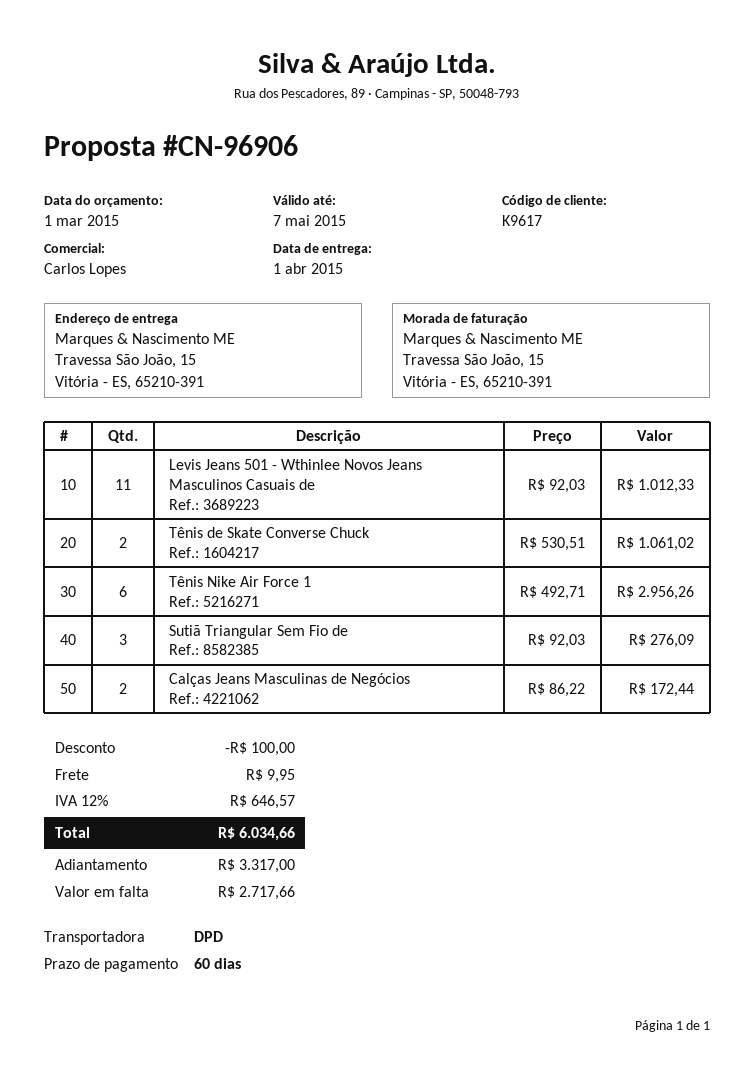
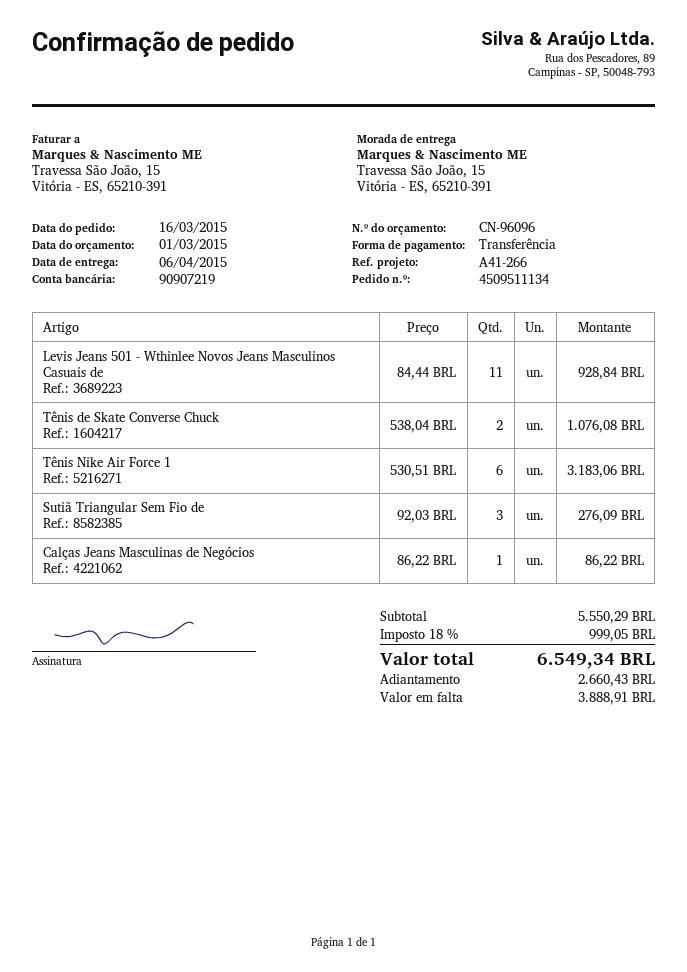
quote number: CN-96906 -> CN-96096
delivery date: 2015-04-01 -> 2015-04-06
Levis Jeans 501 - Wthinlee Novos Jeans Masculinos Casuais de: 11 x 92.03 = 1012.33 -> 11 x 84.44 = 928.84
Tênis de Skate Converse Chuck: 2 x 530.51 = 1061.02 -> 2 x 538.04 = 1076.08
Tênis Nike Air Force 1: 6 x 492.71 = 2956.26 -> 6 x 530.51 = 3183.06
Calças Jeans Masculinas de Negócios: 2 x 86.22 = 172.44 -> 1 x 86.22 = 86.22
discount: 100.00 -> none
shipping: 9.95 -> none
tax: 12% = 646.57 -> 18% = 999.05
total: 6034.66 -> 6549.34
deposit: 3317.00 -> 2660.43
balance: 2717.66 -> 3888.91

